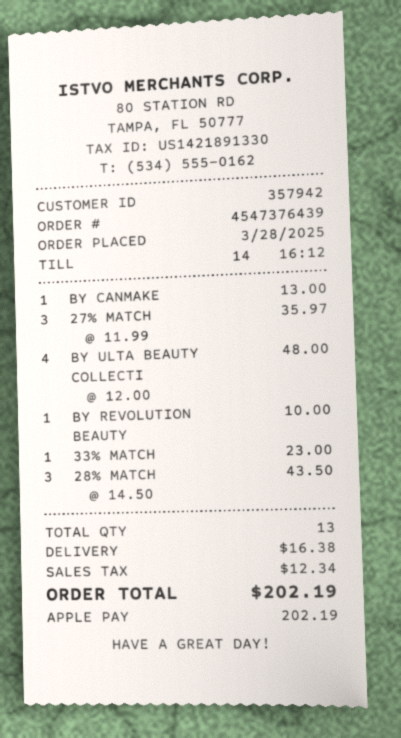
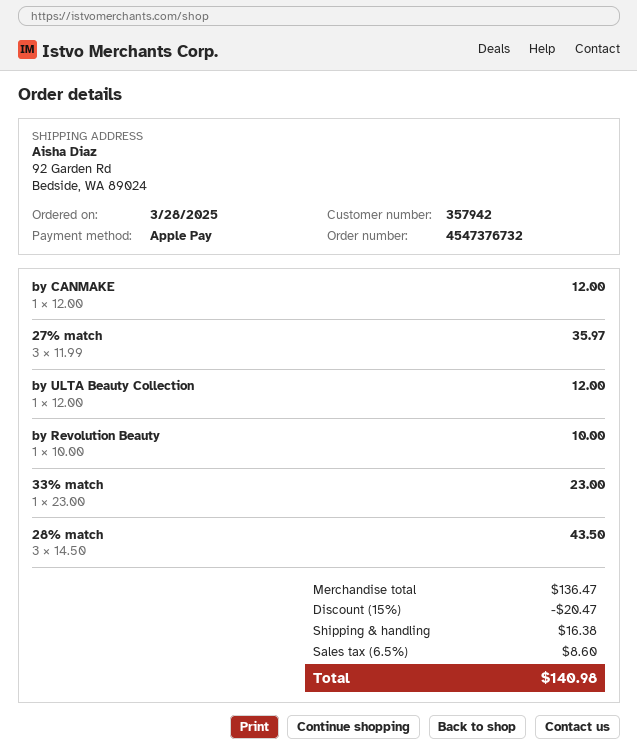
order number: 4547376439 -> 4547376732
BY CANMAKE: 1 x 13.00 = 13.00 -> 1 x 12.00 = 12.00
BY ULTA BEAUTY COLLECTI: 4 x 12.00 = 48.00 -> 1 x 12.00 = 12.00
discount: none -> 15% = 20.47
tax: 12.34 -> 8.60
total: 202.19 -> 140.98

